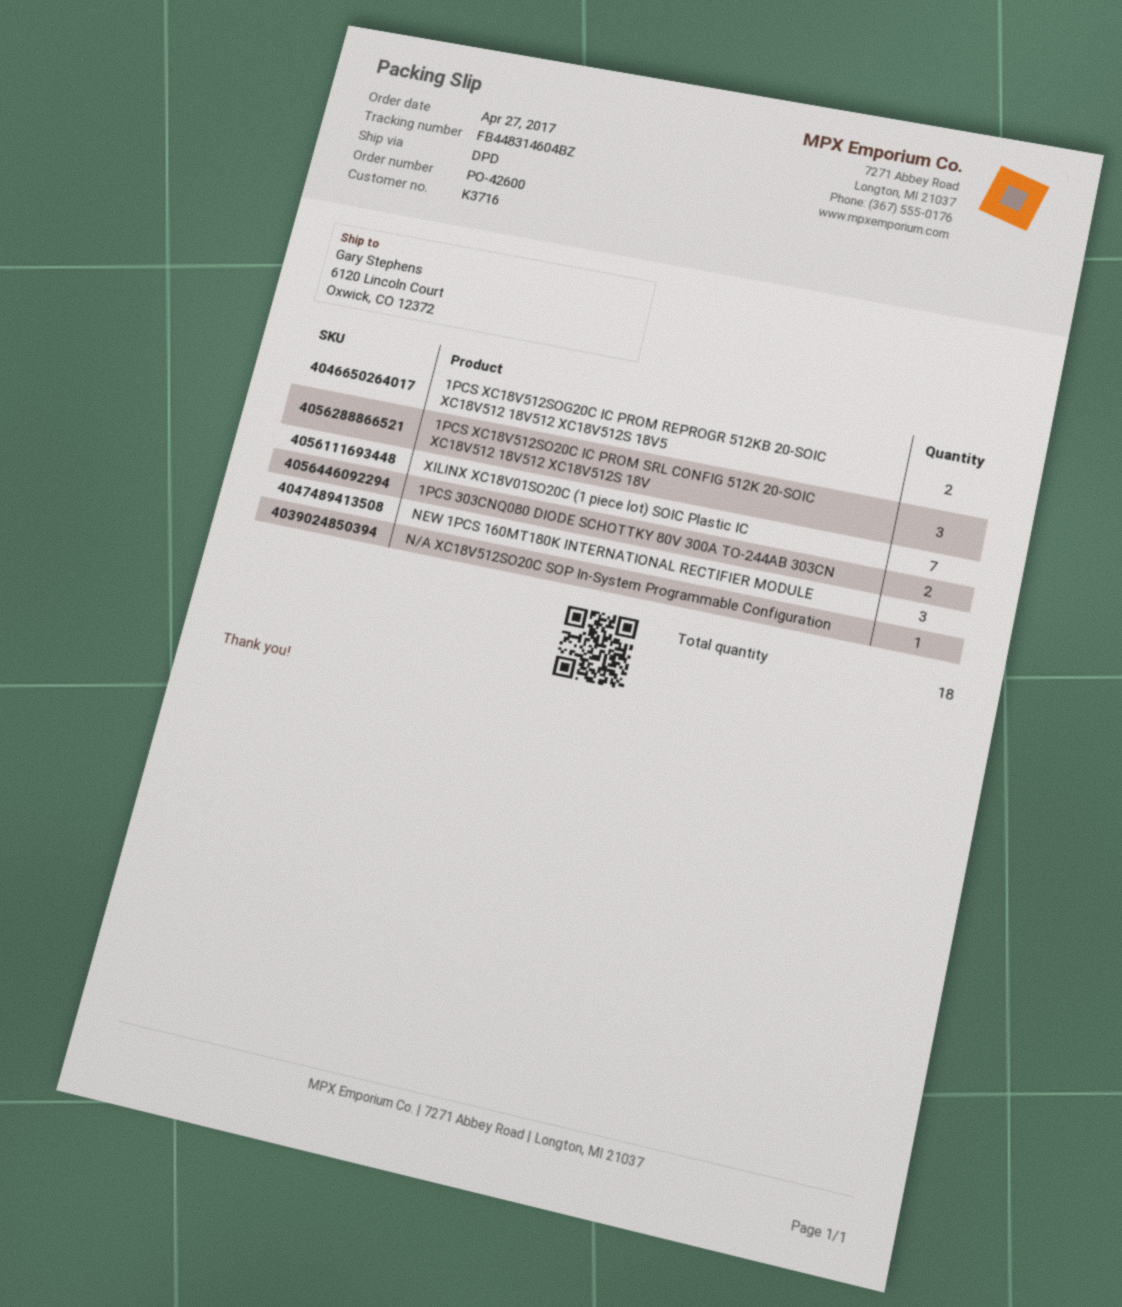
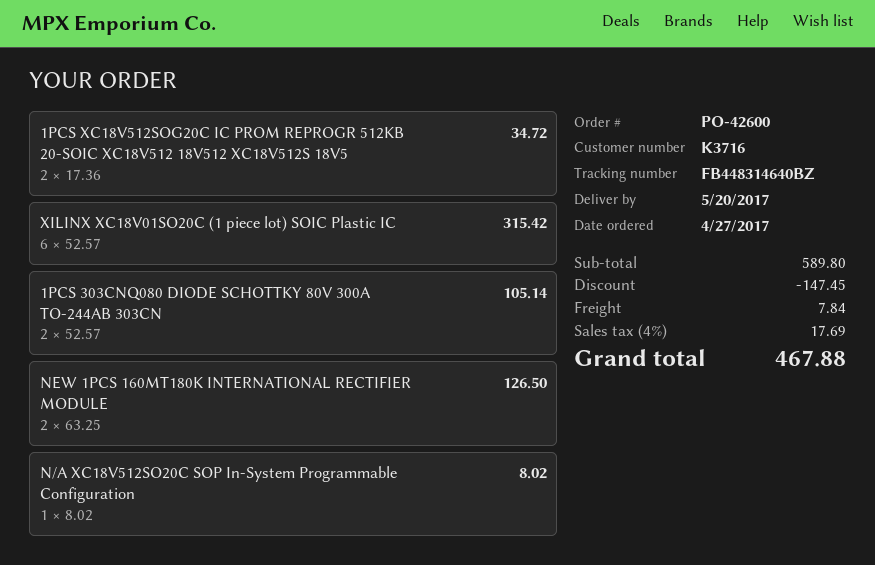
tracking number: FB448314604BZ -> FB448314640BZ
1PCS XC18V512SO20C IC PROM SRL CONFIG 512K 20-SOIC XC18V512 18V512 XC18V512S 18V: 3 -> none
XILINX XC18V01SO20C (1 piece lot) SOIC Plastic IC: 7 -> 6
NEW 1PCS 160MT180K INTERNATIONAL RECTIFIER MODULE: 3 -> 2

